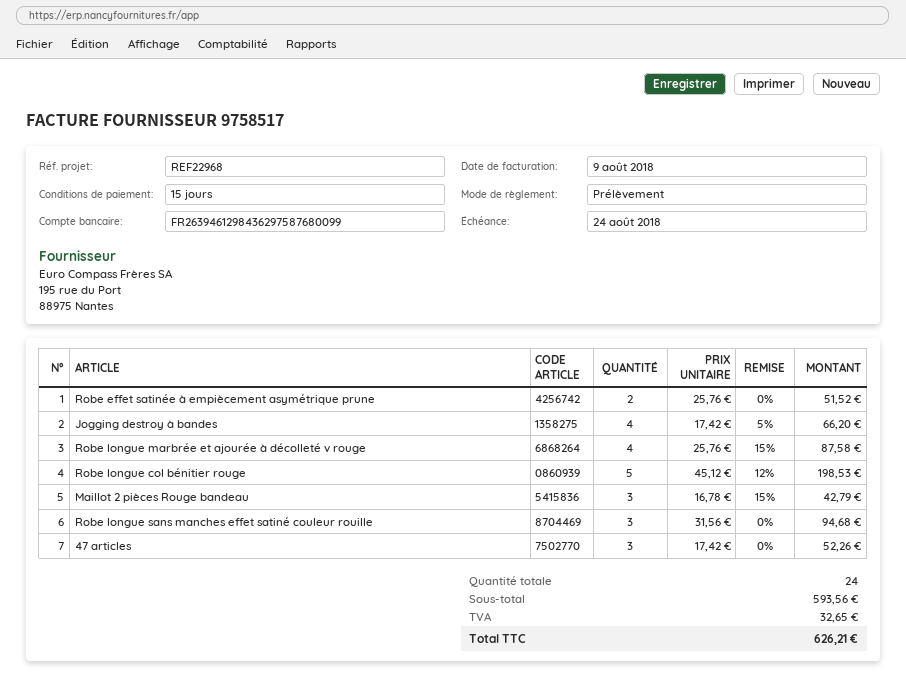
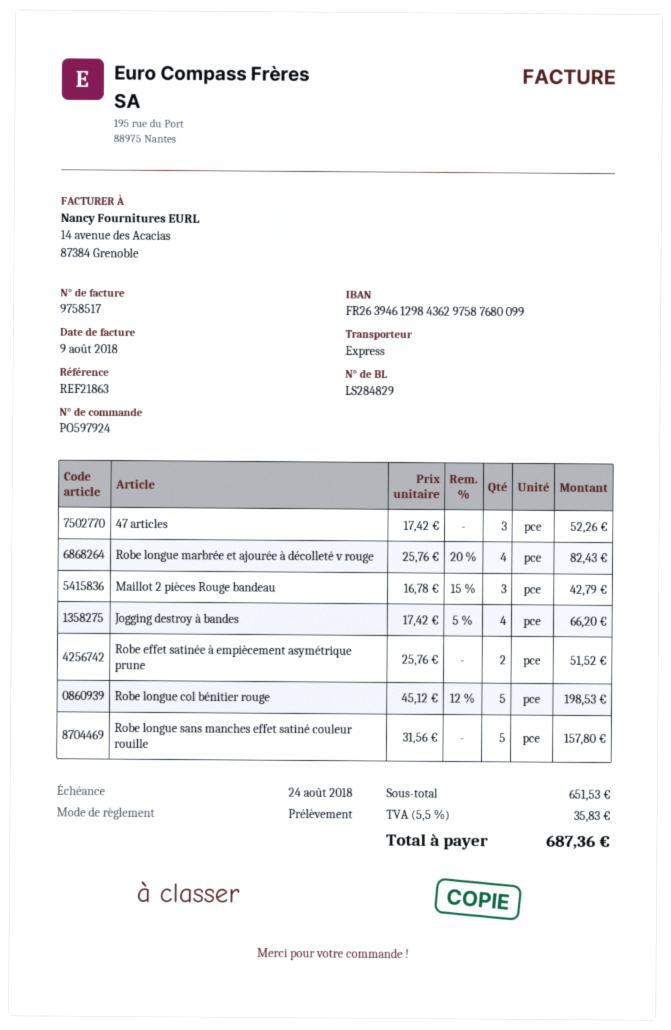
reference: REF22968 -> REF21863
Robe longue marbrée et ajourée à décolleté v rouge: 4 x 25.76 - 15% = 87.58 -> 4 x 25.76 - 20% = 82.43
Robe longue sans manches effet satiné couleur rouille: 3 x 31.56 = 94.68 -> 5 x 31.56 = 157.80
subtotal: 593.56 -> 651.53
tax: 32.65 -> 35.83
total: 626.21 -> 687.36

